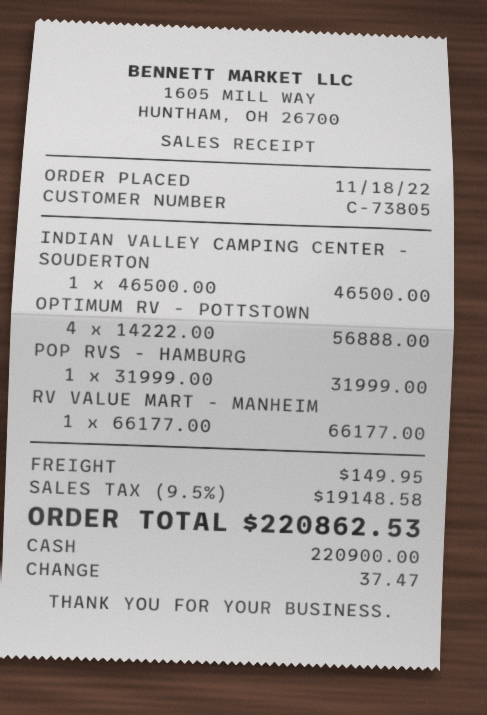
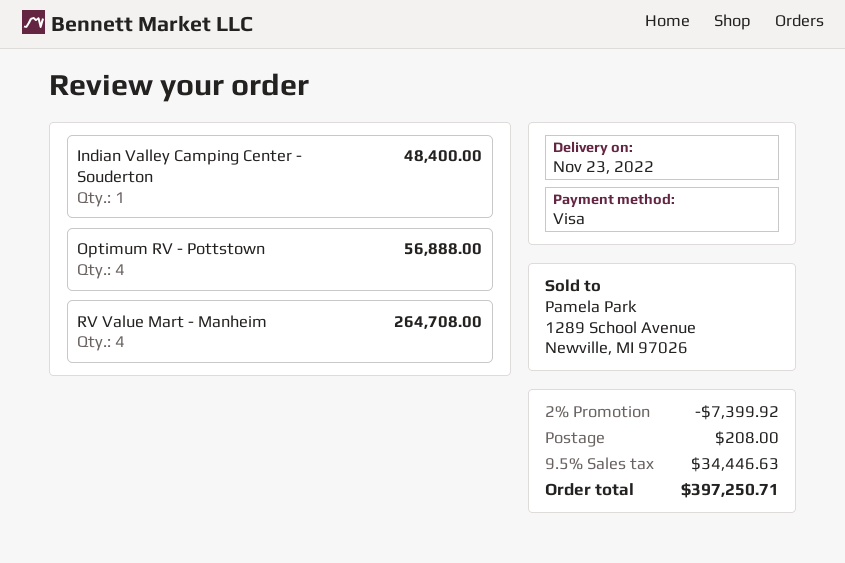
payment method: cash -> Visa
INDIAN VALLEY CAMPING CENTER - SOUDERTON: 1 for 46500.00 -> 1 for 48400.00
POP RVS - HAMBURG: 1 for 31999.00 -> none
RV VALUE MART - MANHEIM: 1 for 66177.00 -> 4 for 264708.00
discount: none -> 2% = 7399.92
shipping: 149.95 -> 208.00
tax: 9.5% = 19148.58 -> 9.5% = 34446.63
total: 220862.53 -> 397250.71

